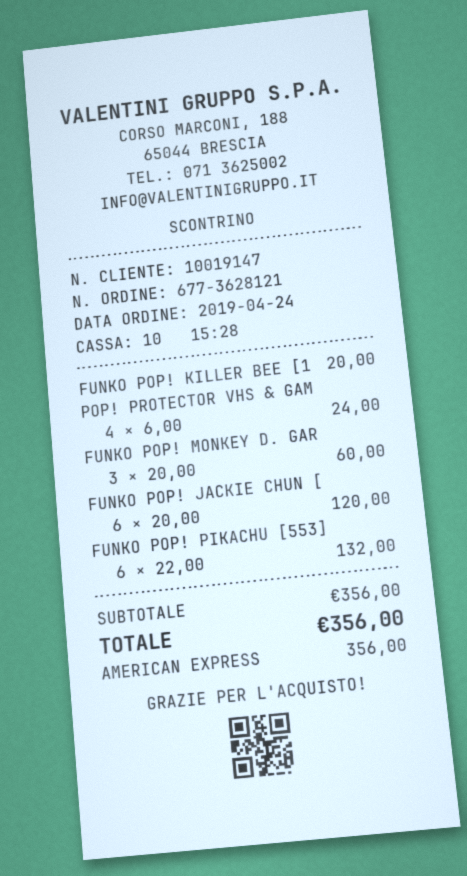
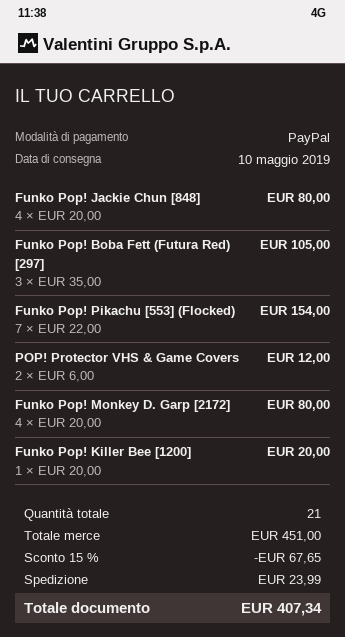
payment method: American Express -> PayPal
POP! PROTECTOR VHS & GAM: 4 x 6.00 = 24.00 -> 2 x 6.00 = 12.00
FUNKO POP! MONKEY D. GAR: 3 x 20.00 = 60.00 -> 4 x 20.00 = 80.00
FUNKO POP! JACKIE CHUN [: 6 x 20.00 = 120.00 -> 4 x 20.00 = 80.00
FUNKO POP! PIKACHU [553]: 6 x 22.00 = 132.00 -> 7 x 22.00 = 154.00
Funko Pop! Boba Fett (Futura Red) [297]: none -> 3 x 35.00 = 105.00
subtotal: 356.00 -> 451.00
discount: none -> 15% = 67.65
shipping: none -> 23.99
total: 356.00 -> 407.34

